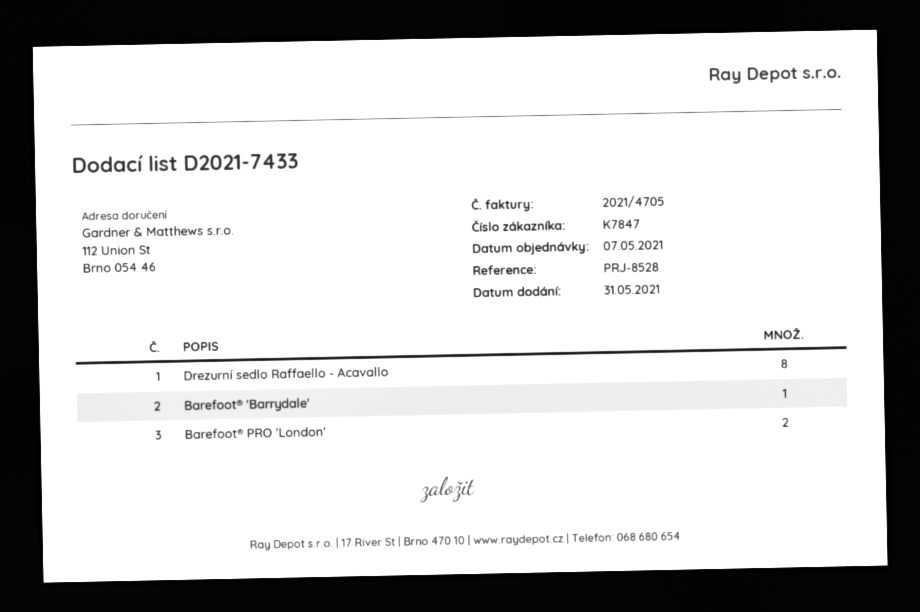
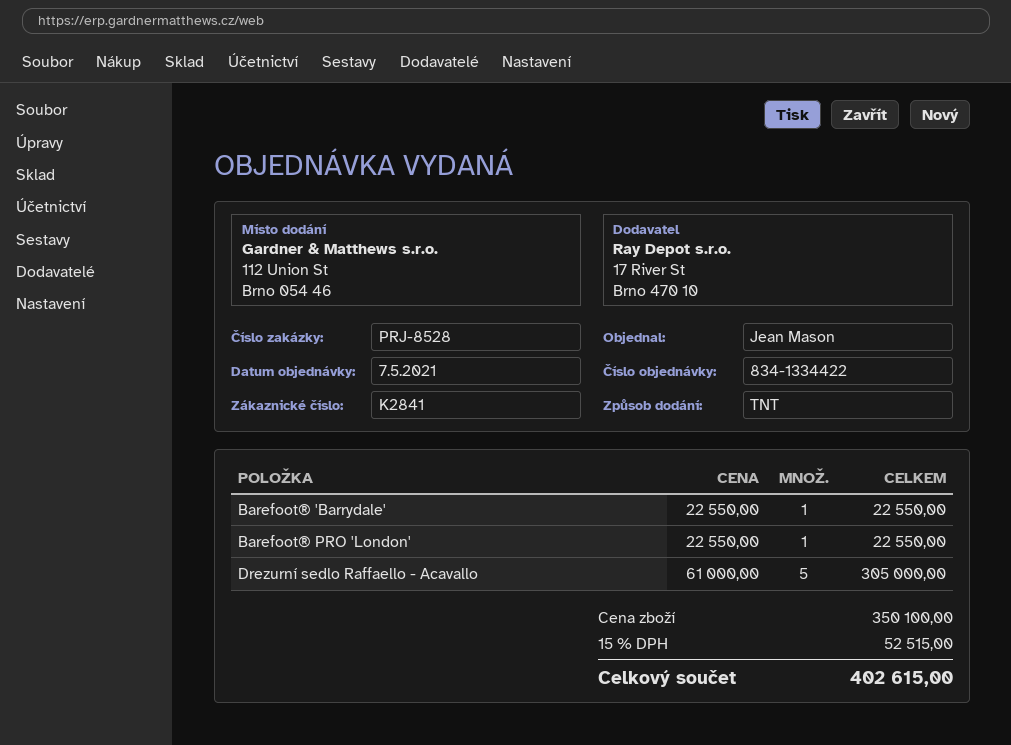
customer number: K7847 -> K2841
Drezurní sedlo Raffaello - Acavallo: 8 -> 5
Barefoot® PRO 'London': 2 -> 1

